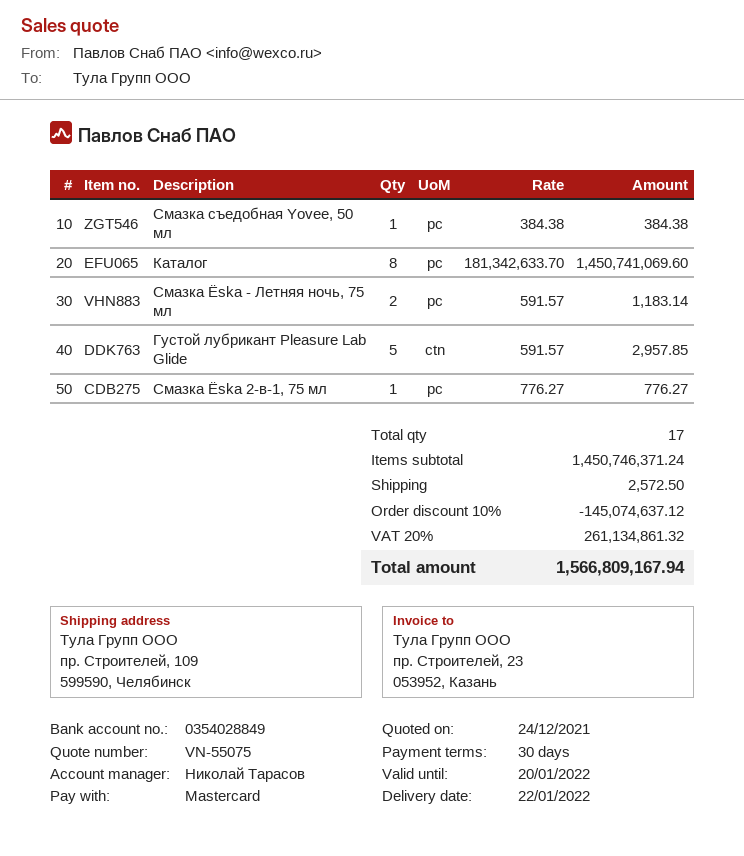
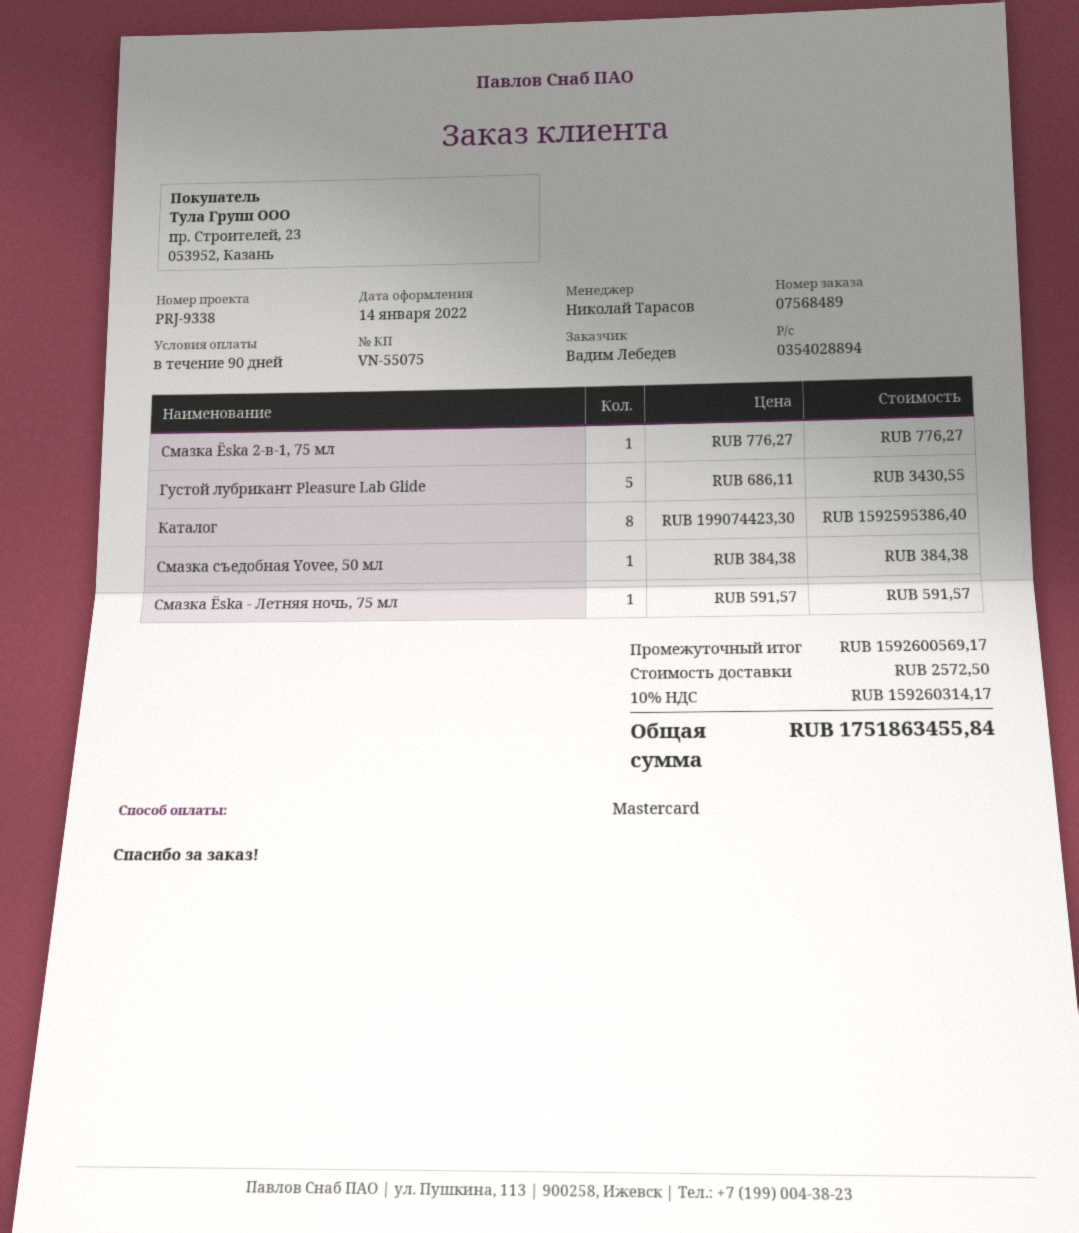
payment terms: 30 days -> 90 days
bank account: 0354028849 -> 0354028894
Каталог: 8 x 181342633.70 = 1450741069.60 -> 8 x 199074423.30 = 1592595386.40
Смазка Ёska - Летняя ночь, 75 мл: 2 x 591.57 = 1183.14 -> 1 x 591.57 = 591.57
Густой лубрикант Pleasure Lab Glide: 5 x 591.57 = 2957.85 -> 5 x 686.11 = 3430.55
subtotal: 1450746371.24 -> 1592600569.17
discount: 10% = 145074637.12 -> none
tax: 20% = 261134861.32 -> 10% = 159260314.17
total: 1566809167.94 -> 1751863455.84

